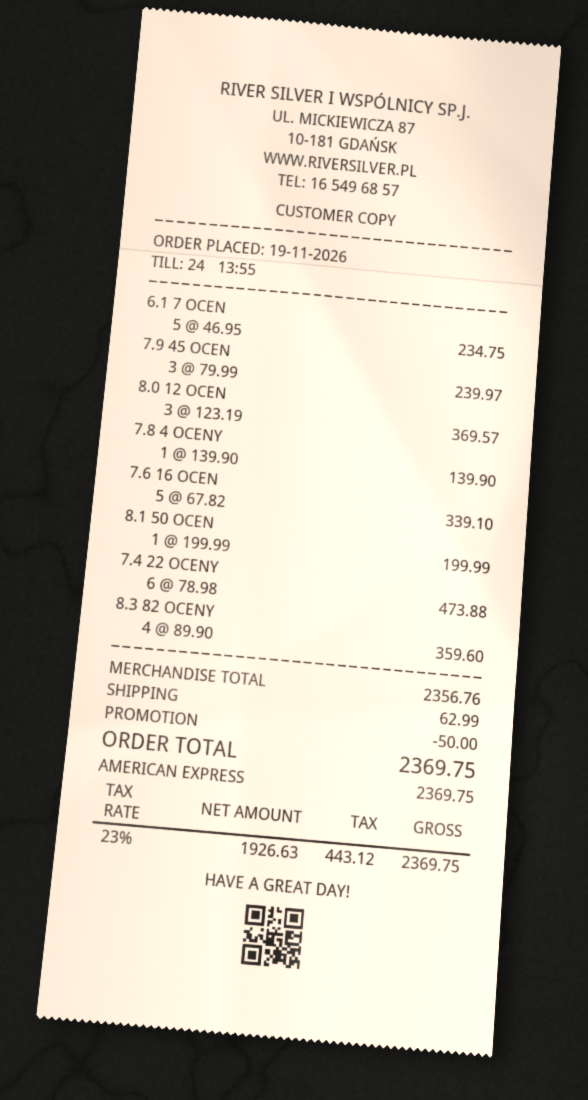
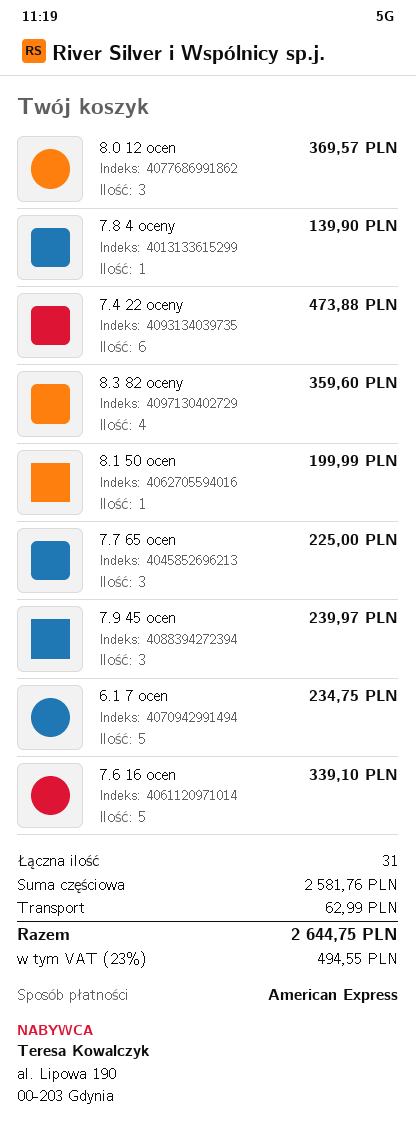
7.7 65 ocen: none -> 3 for 225.00
subtotal: 2356.76 -> 2581.76
discount: 50.00 -> none
tax: 23% = 443.12 -> 23% = 494.55
total: 2369.75 -> 2644.75

